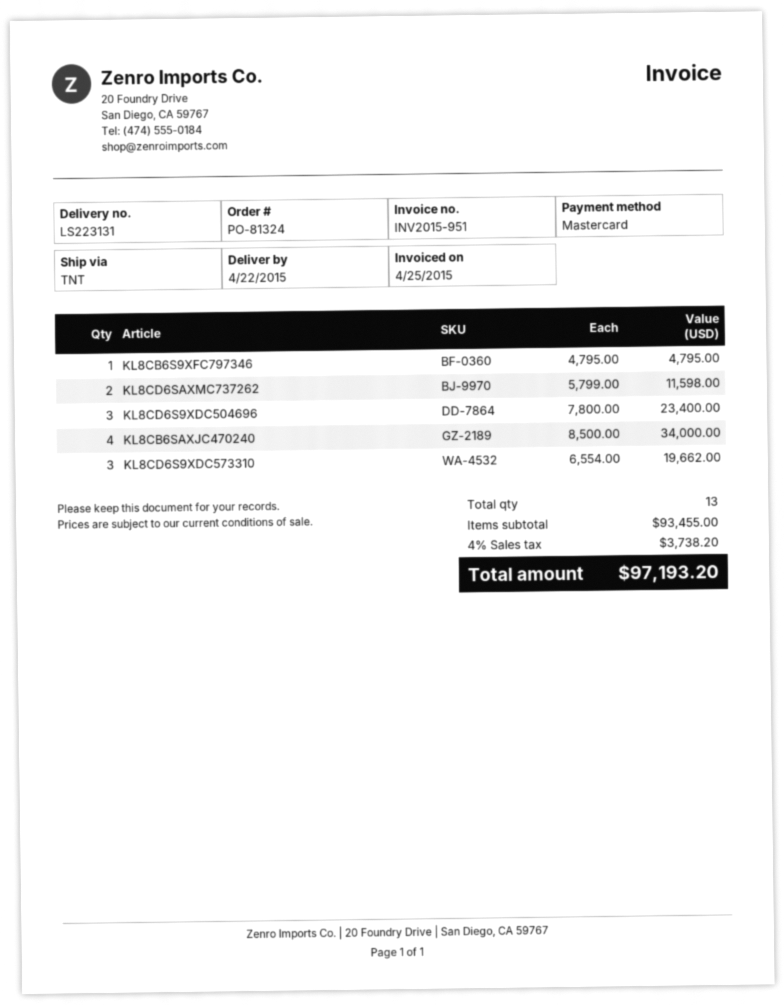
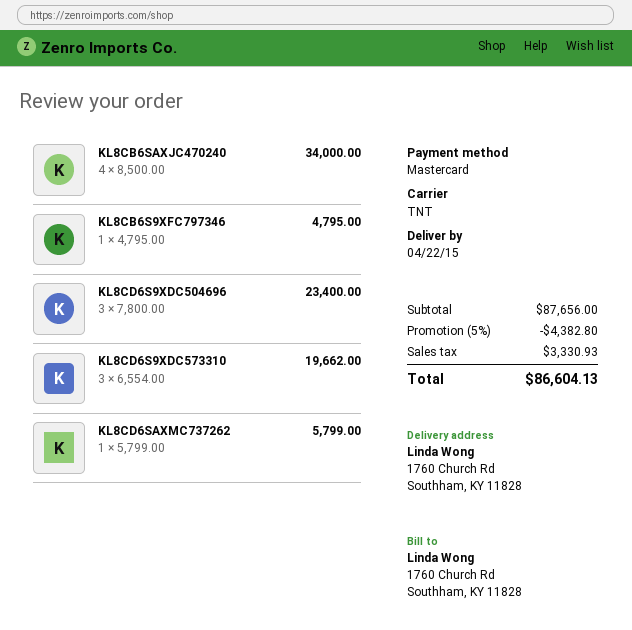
KL8CD6SAXMC737262: 2 x 5799.00 = 11598.00 -> 1 x 5799.00 = 5799.00
subtotal: 93455.00 -> 87656.00
discount: none -> 5% = 4382.80
tax: 3738.20 -> 3330.93
total: 97193.20 -> 86604.13

